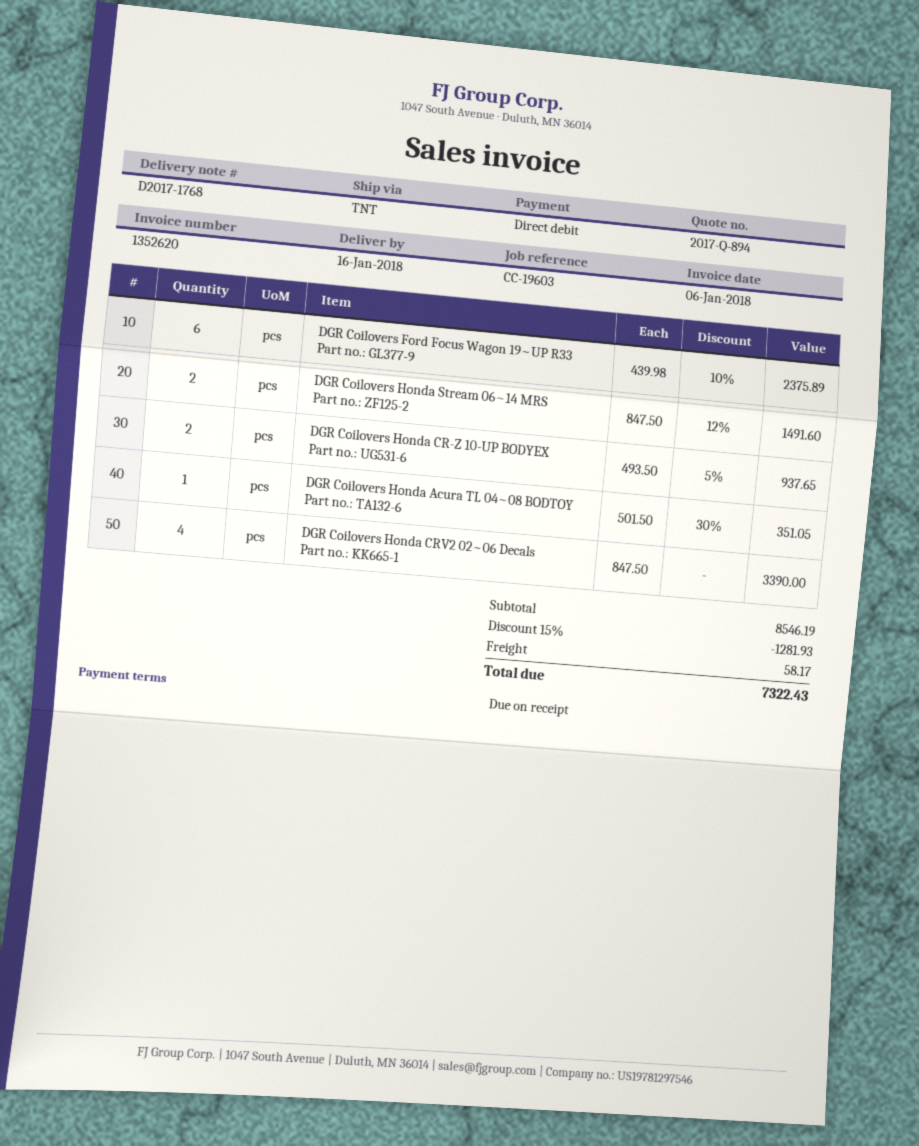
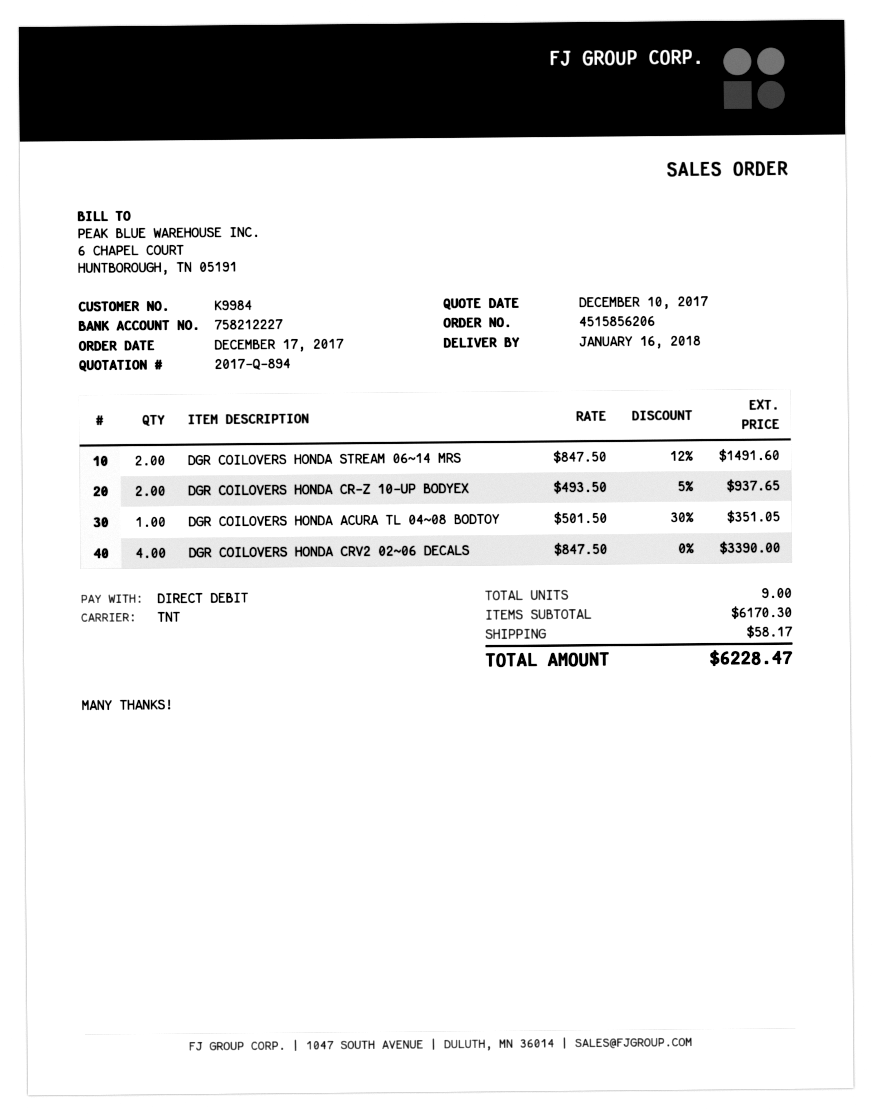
DGR Coilovers Ford Focus Wagon 19~UP R33: 6 x 439.98 - 10% = 2375.89 -> none
subtotal: 8546.19 -> 6170.30
discount: 15% = 1281.93 -> none
total: 7322.43 -> 6228.47

